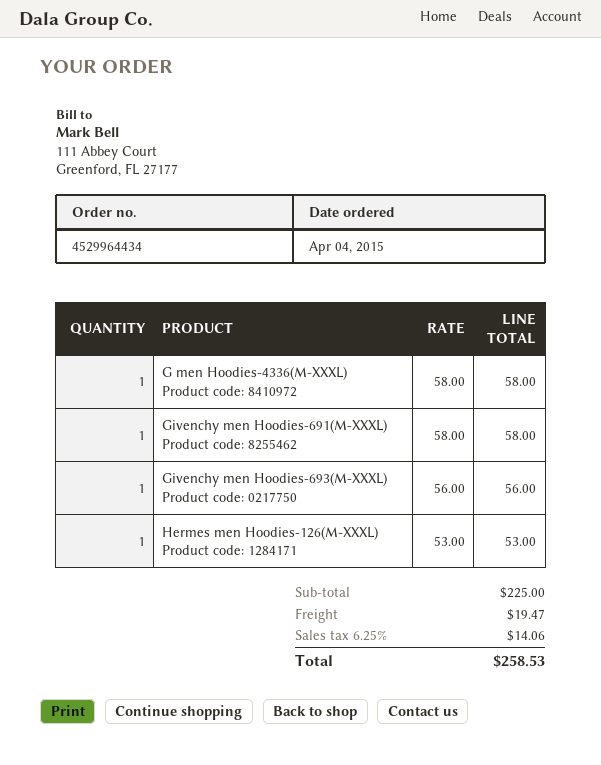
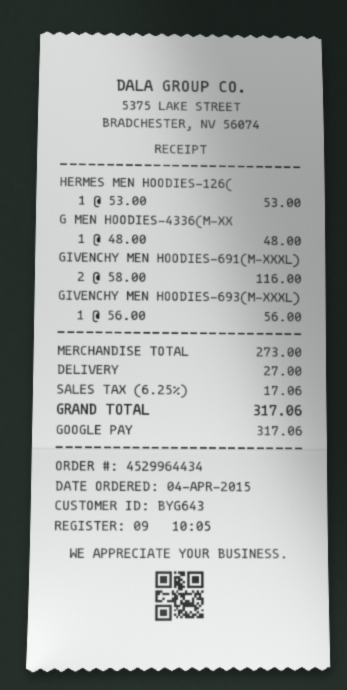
G men Hoodies-4336(M-XXXL): 1 x 58.00 = 58.00 -> 1 x 48.00 = 48.00
Givenchy men Hoodies-691(M-XXXL): 1 x 58.00 = 58.00 -> 2 x 58.00 = 116.00
subtotal: 225.00 -> 273.00
shipping: 19.47 -> 27.00
tax: 6.25% = 14.06 -> 6.25% = 17.06
total: 258.53 -> 317.06

